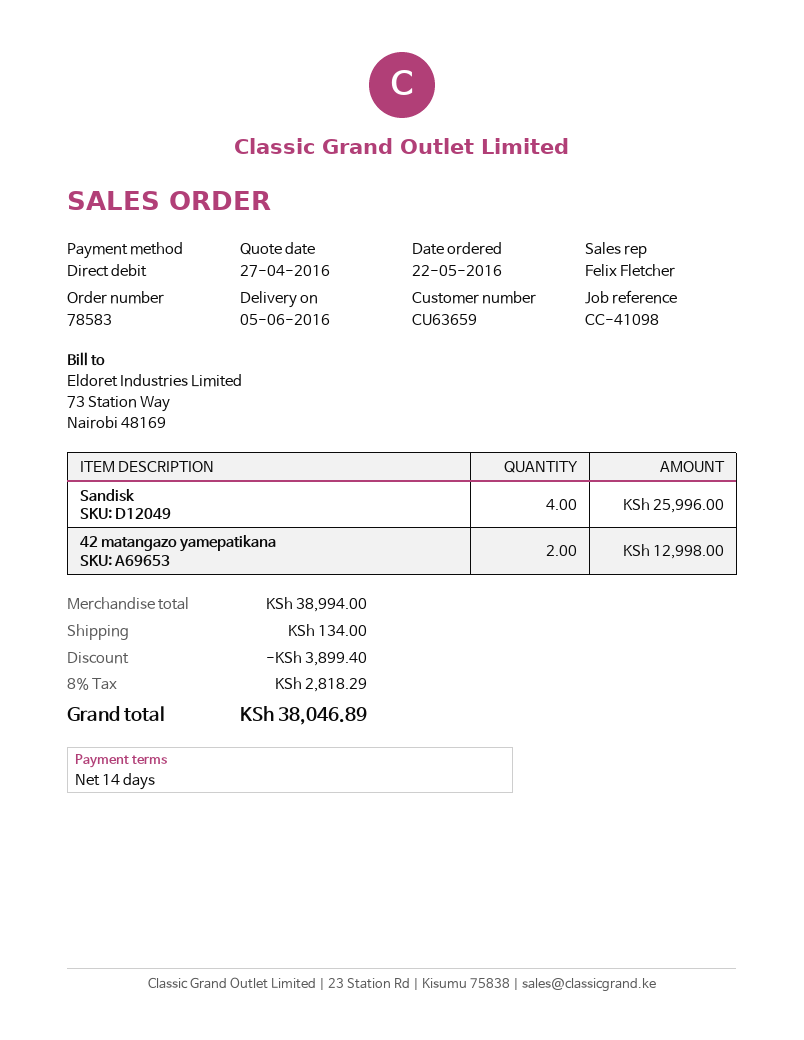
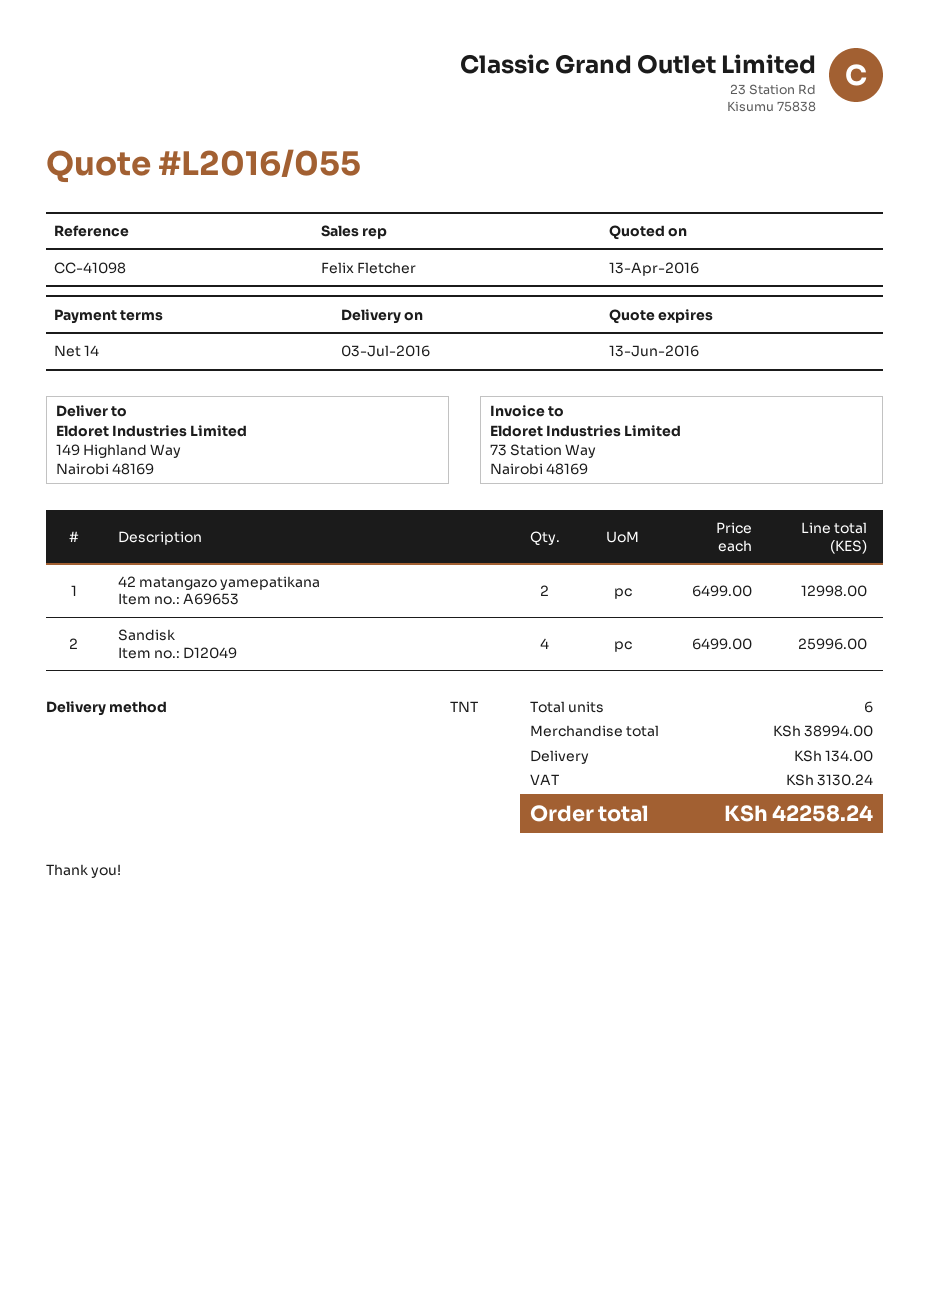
quote date: 2016-04-27 -> 2016-04-13
delivery date: 2016-06-05 -> 2016-07-03
discount: 3899.40 -> none
tax: 2818.29 -> 3130.24
total: 38046.89 -> 42258.24

